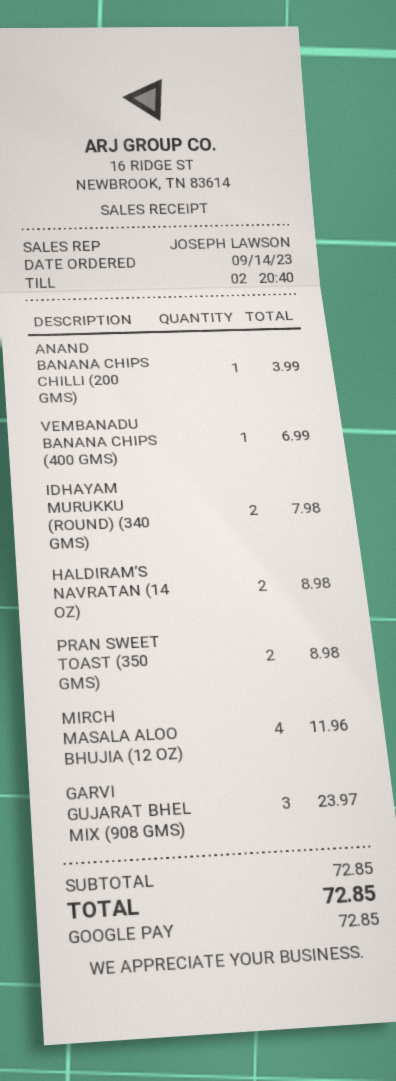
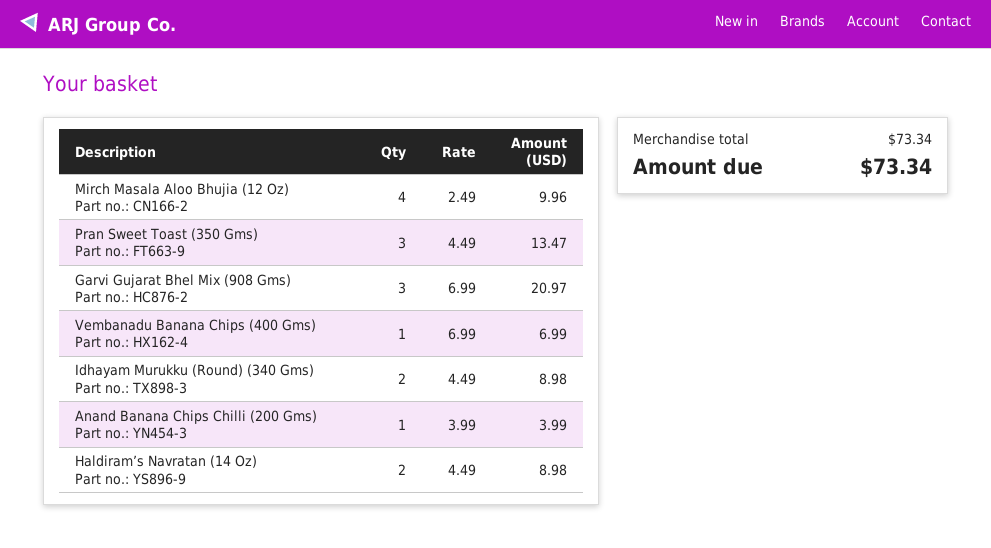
IDHAYAM MURUKKU (ROUND) (340 GMS): 2 for 7.98 -> 2 for 8.98
PRAN SWEET TOAST (350 GMS): 2 for 8.98 -> 3 for 13.47
MIRCH MASALA ALOO BHUJIA (12 OZ): 4 for 11.96 -> 4 for 9.96
GARVI GUJARAT BHEL MIX (908 GMS): 3 for 23.97 -> 3 for 20.97
subtotal: 72.85 -> 73.34
total: 72.85 -> 73.34

